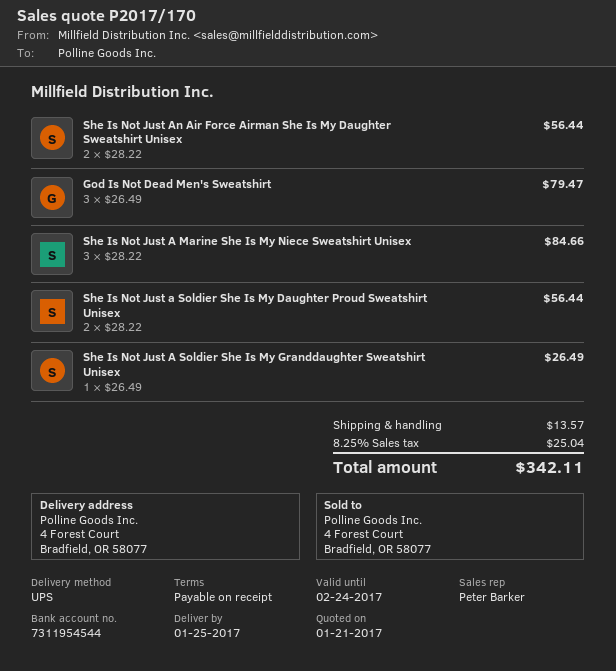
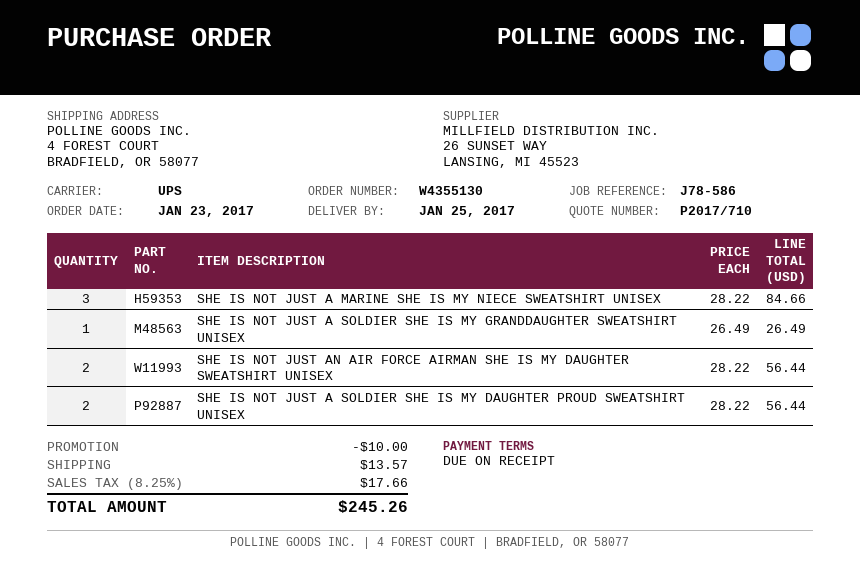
quote number: P2017/170 -> P2017/710
God Is Not Dead Men's Sweatshirt: 3 x 26.49 = 79.47 -> none
discount: none -> 10.00
tax: 8.25% = 25.04 -> 8.25% = 17.66
total: 342.11 -> 245.26

